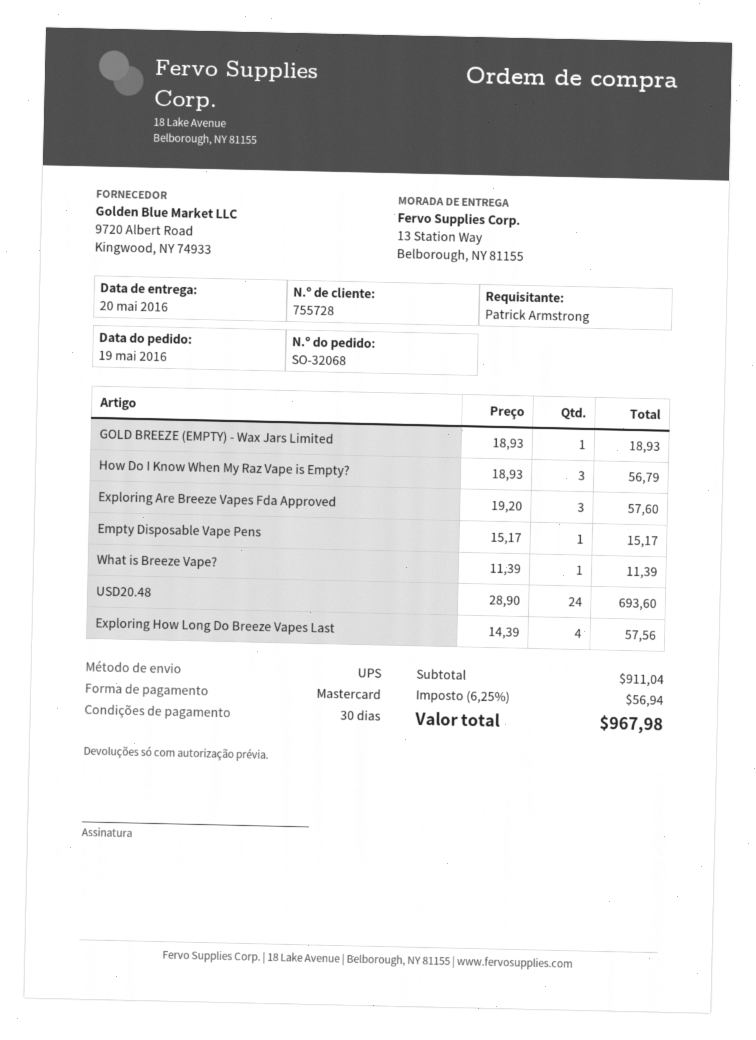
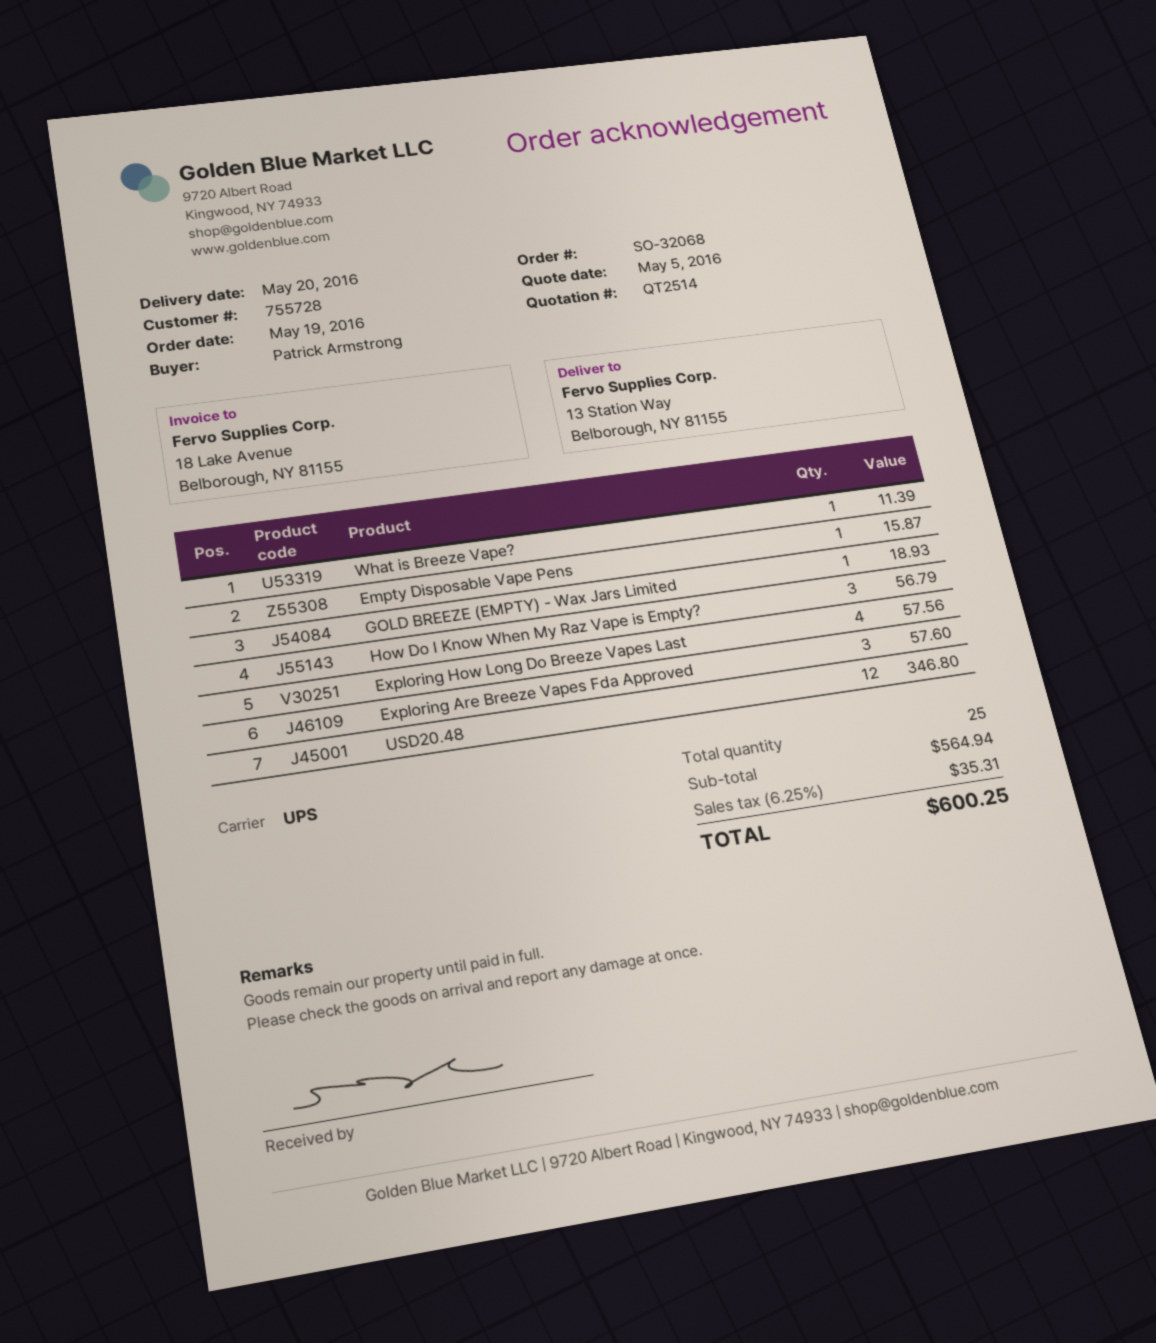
Empty Disposable Vape Pens: 1 for 15.17 -> 1 for 15.87
USD20.48: 24 for 693.60 -> 12 for 346.80
subtotal: 911.04 -> 564.94
tax: 6.25% = 56.94 -> 6.25% = 35.31
total: 967.98 -> 600.25

